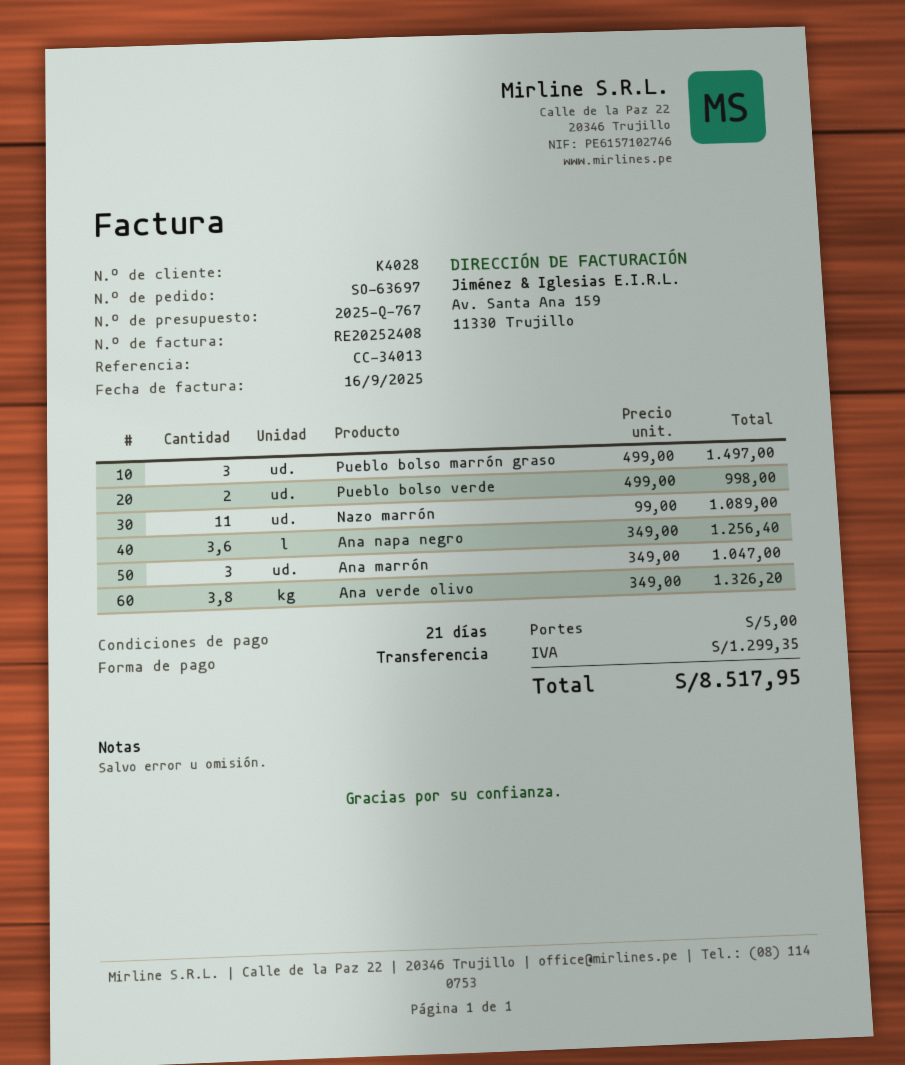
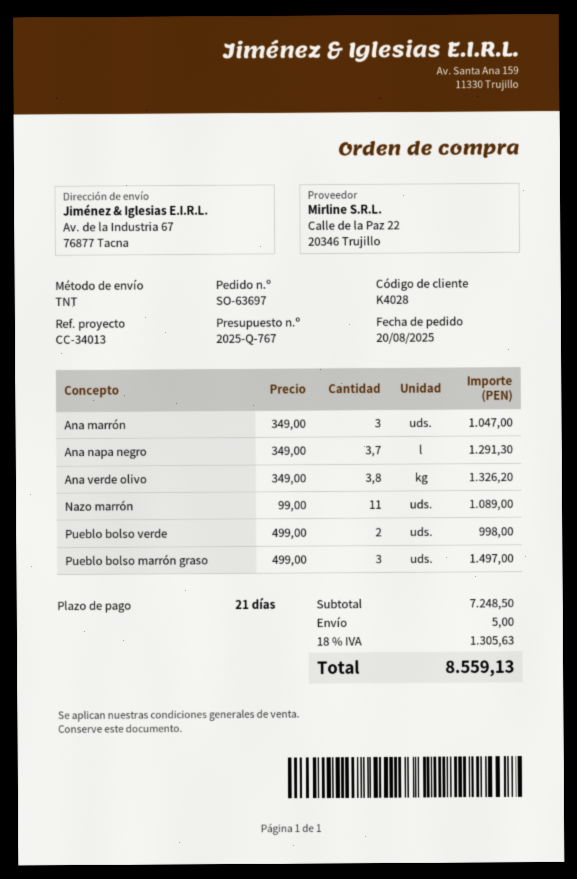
Ana napa negro: 3.6 x 349.00 = 1256.40 -> 3.7 x 349.00 = 1291.30
tax: 1299.35 -> 1305.63
total: 8517.95 -> 8559.13

